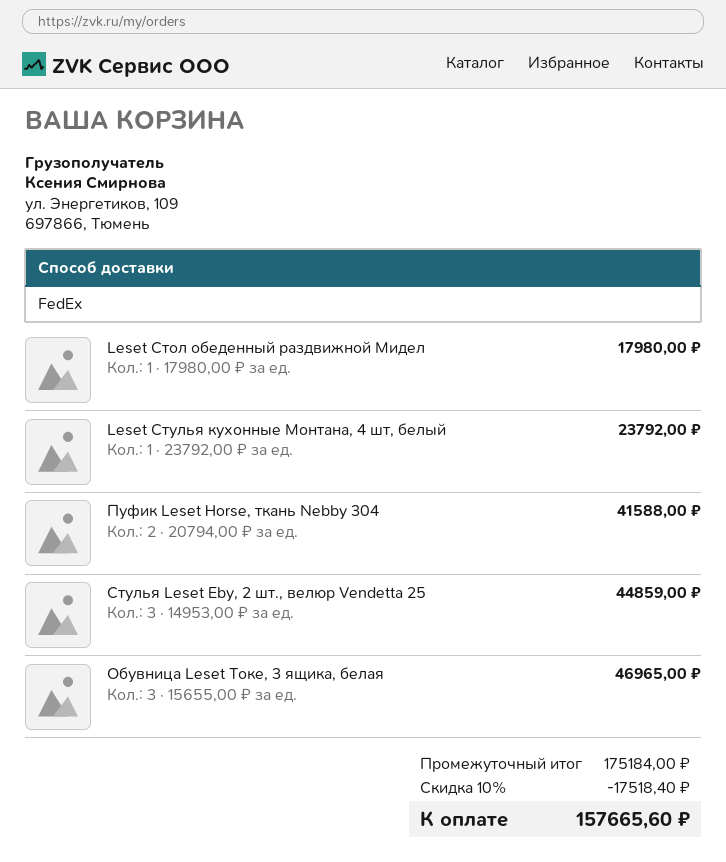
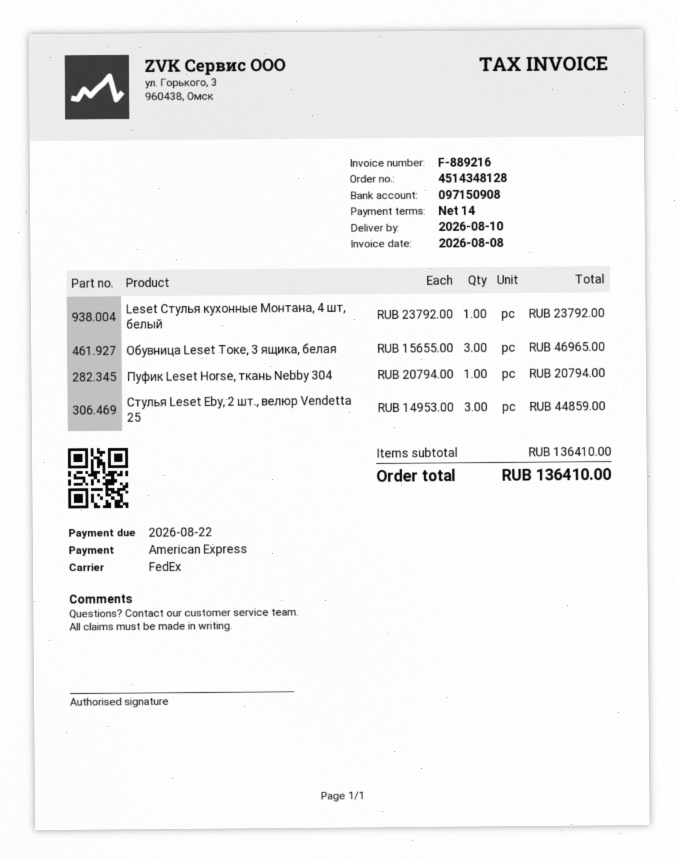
Leset Стол обеденный раздвижной Мидел: 1 x 17980.00 = 17980.00 -> none
Пуфик Leset Horse, ткань Nebby 304: 2 x 20794.00 = 41588.00 -> 1 x 20794.00 = 20794.00
subtotal: 175184.00 -> 136410.00
discount: 10% = 17518.40 -> none
total: 157665.60 -> 136410.00

